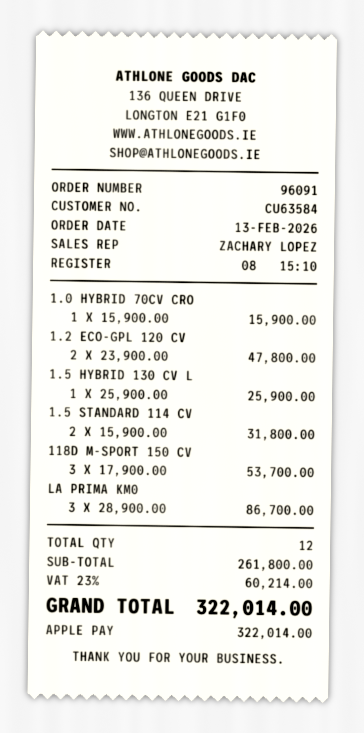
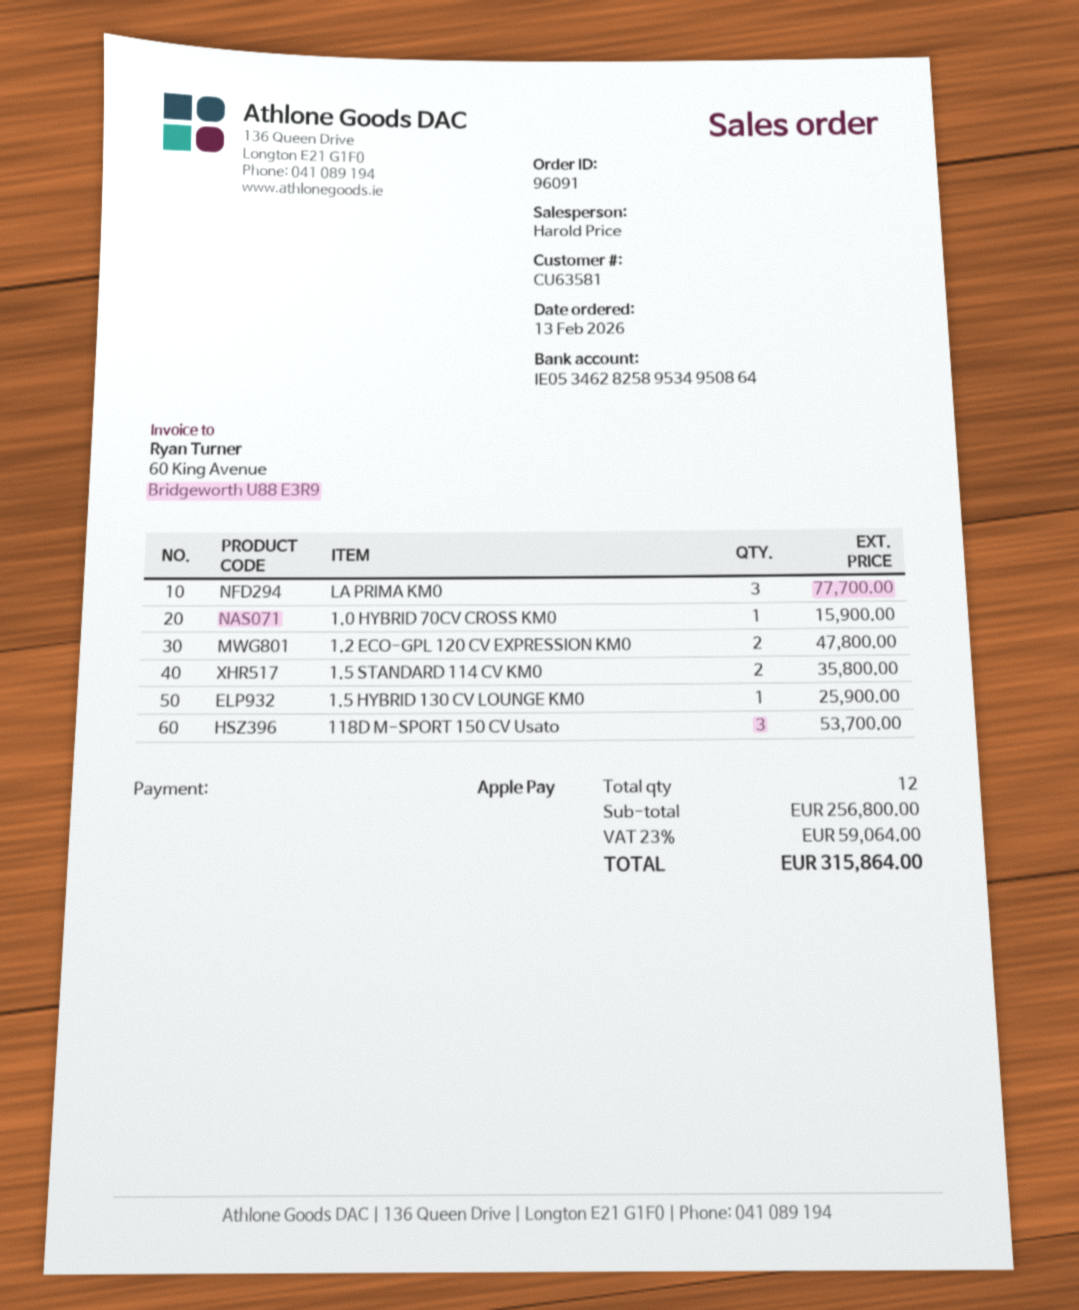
customer number: CU63584 -> CU63581
sales rep: ZACHARY LOPEZ -> Harold Price
1.5 STANDARD 114 CV: 2 for 31800.00 -> 2 for 35800.00
LA PRIMA KM0: 3 for 86700.00 -> 3 for 77700.00
subtotal: 261800.00 -> 256800.00
tax: 23% = 60214.00 -> 23% = 59064.00
total: 322014.00 -> 315864.00

